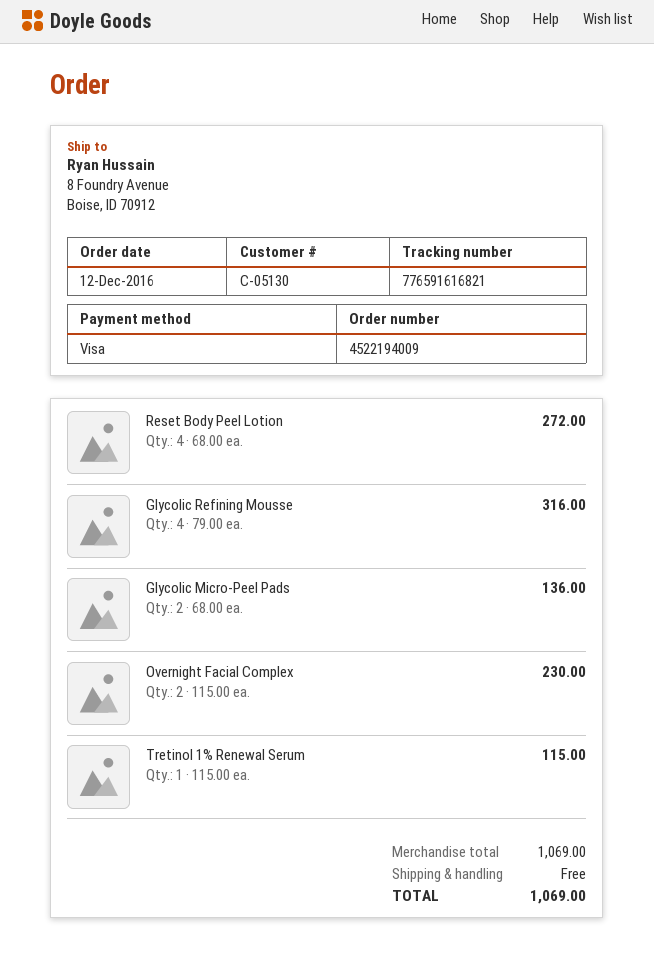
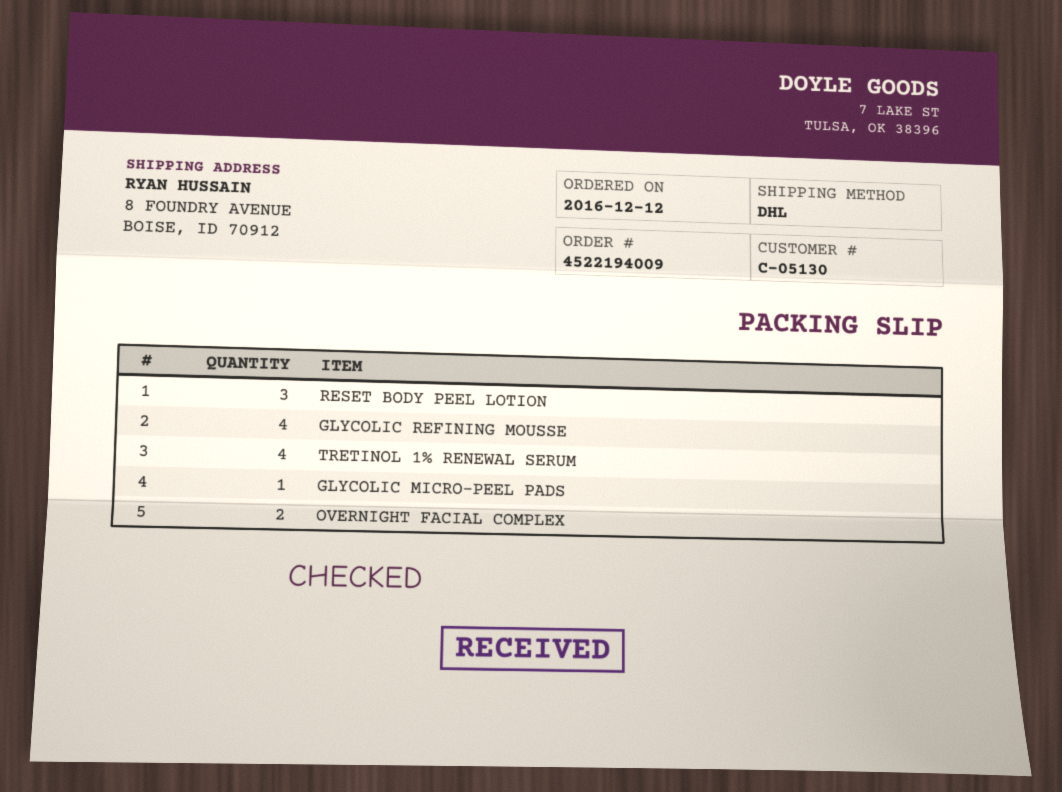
Reset Body Peel Lotion: 4 -> 3
Glycolic Micro-Peel Pads: 2 -> 1
Tretinol 1% Renewal Serum: 1 -> 4

